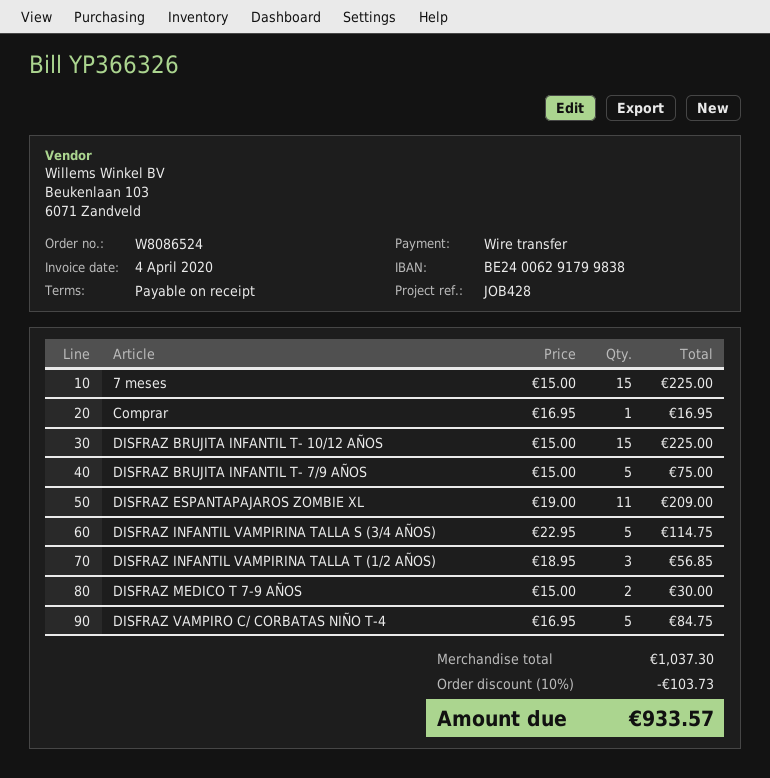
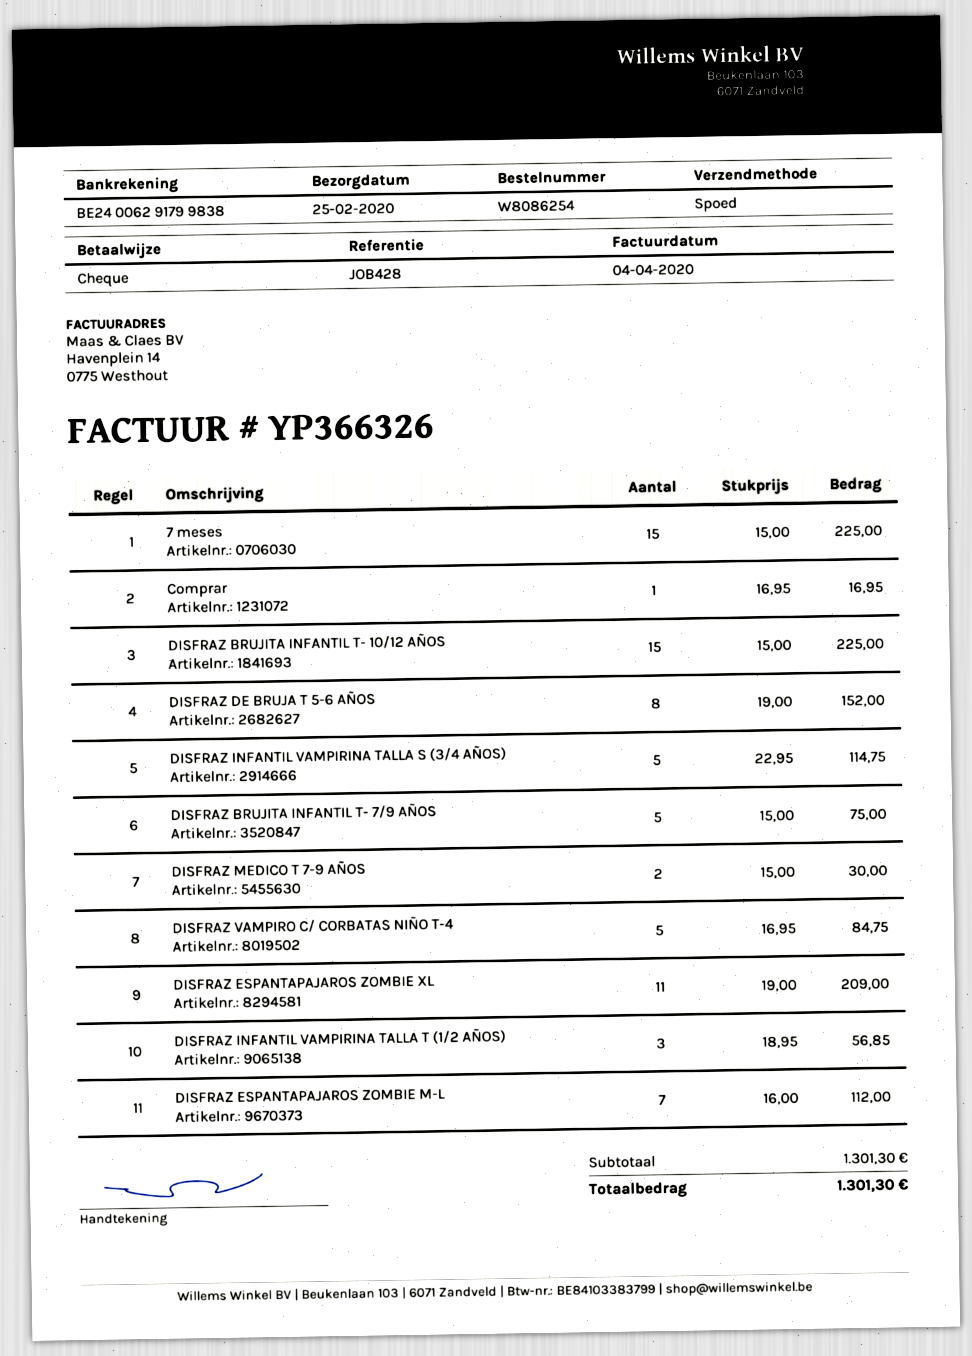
order number: W8086524 -> W8086254
payment method: bank transfer -> cheque
DISFRAZ DE BRUJA T 5-6 AÑOS: none -> 8 x 19.00 = 152.00
DISFRAZ ESPANTAPAJAROS ZOMBIE M-L: none -> 7 x 16.00 = 112.00
subtotal: 1037.30 -> 1301.30
discount: 10% = 103.73 -> none
total: 933.57 -> 1301.30

